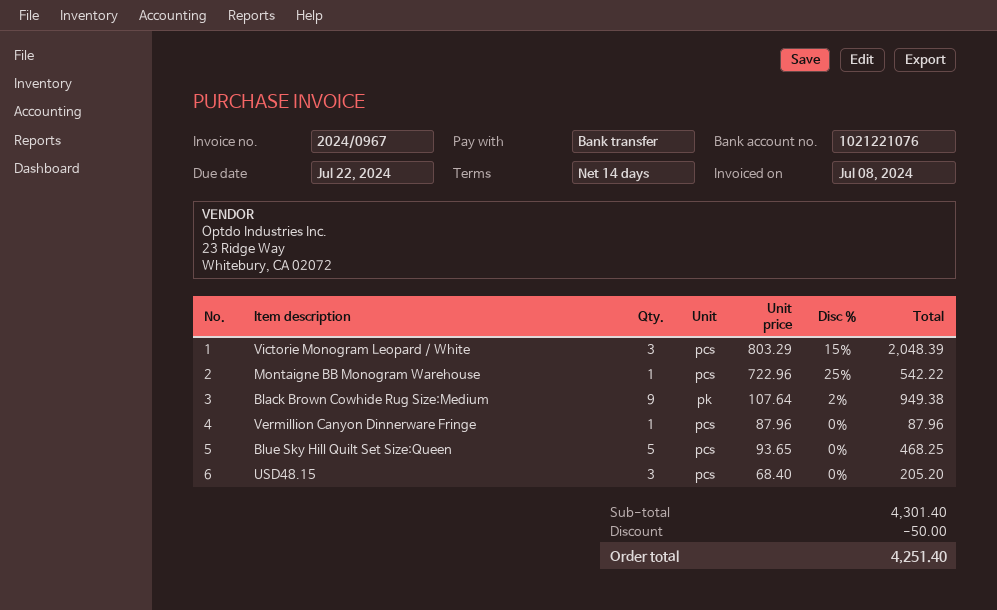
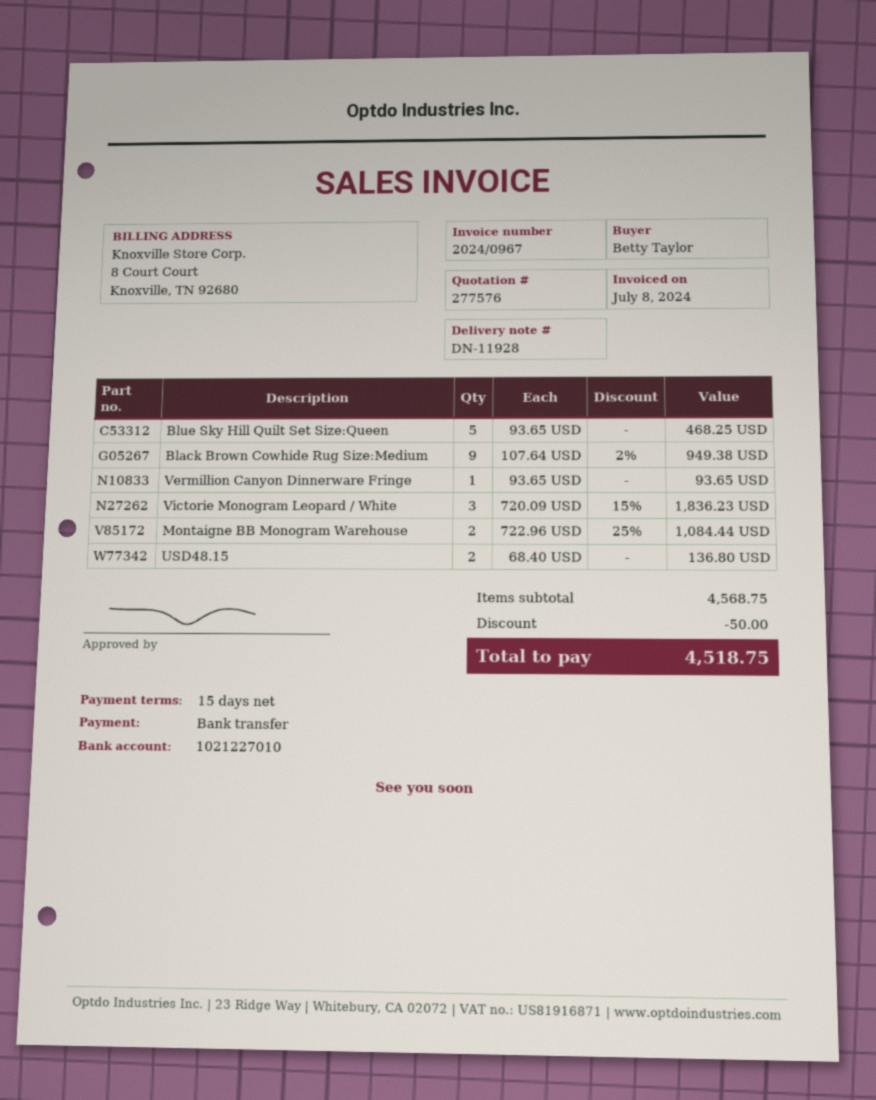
payment terms: 14 days -> 15 days
bank account: 1021221076 -> 1021227010
Victorie Monogram Leopard / White: 3 x 803.29 - 15% = 2048.39 -> 3 x 720.09 - 15% = 1836.23
Montaigne BB Monogram Warehouse: 1 x 722.96 - 25% = 542.22 -> 2 x 722.96 - 25% = 1084.44
Vermillion Canyon Dinnerware Fringe: 1 x 87.96 = 87.96 -> 1 x 93.65 = 93.65
USD48.15: 3 x 68.40 = 205.20 -> 2 x 68.40 = 136.80
subtotal: 4301.40 -> 4568.75
total: 4251.40 -> 4518.75

